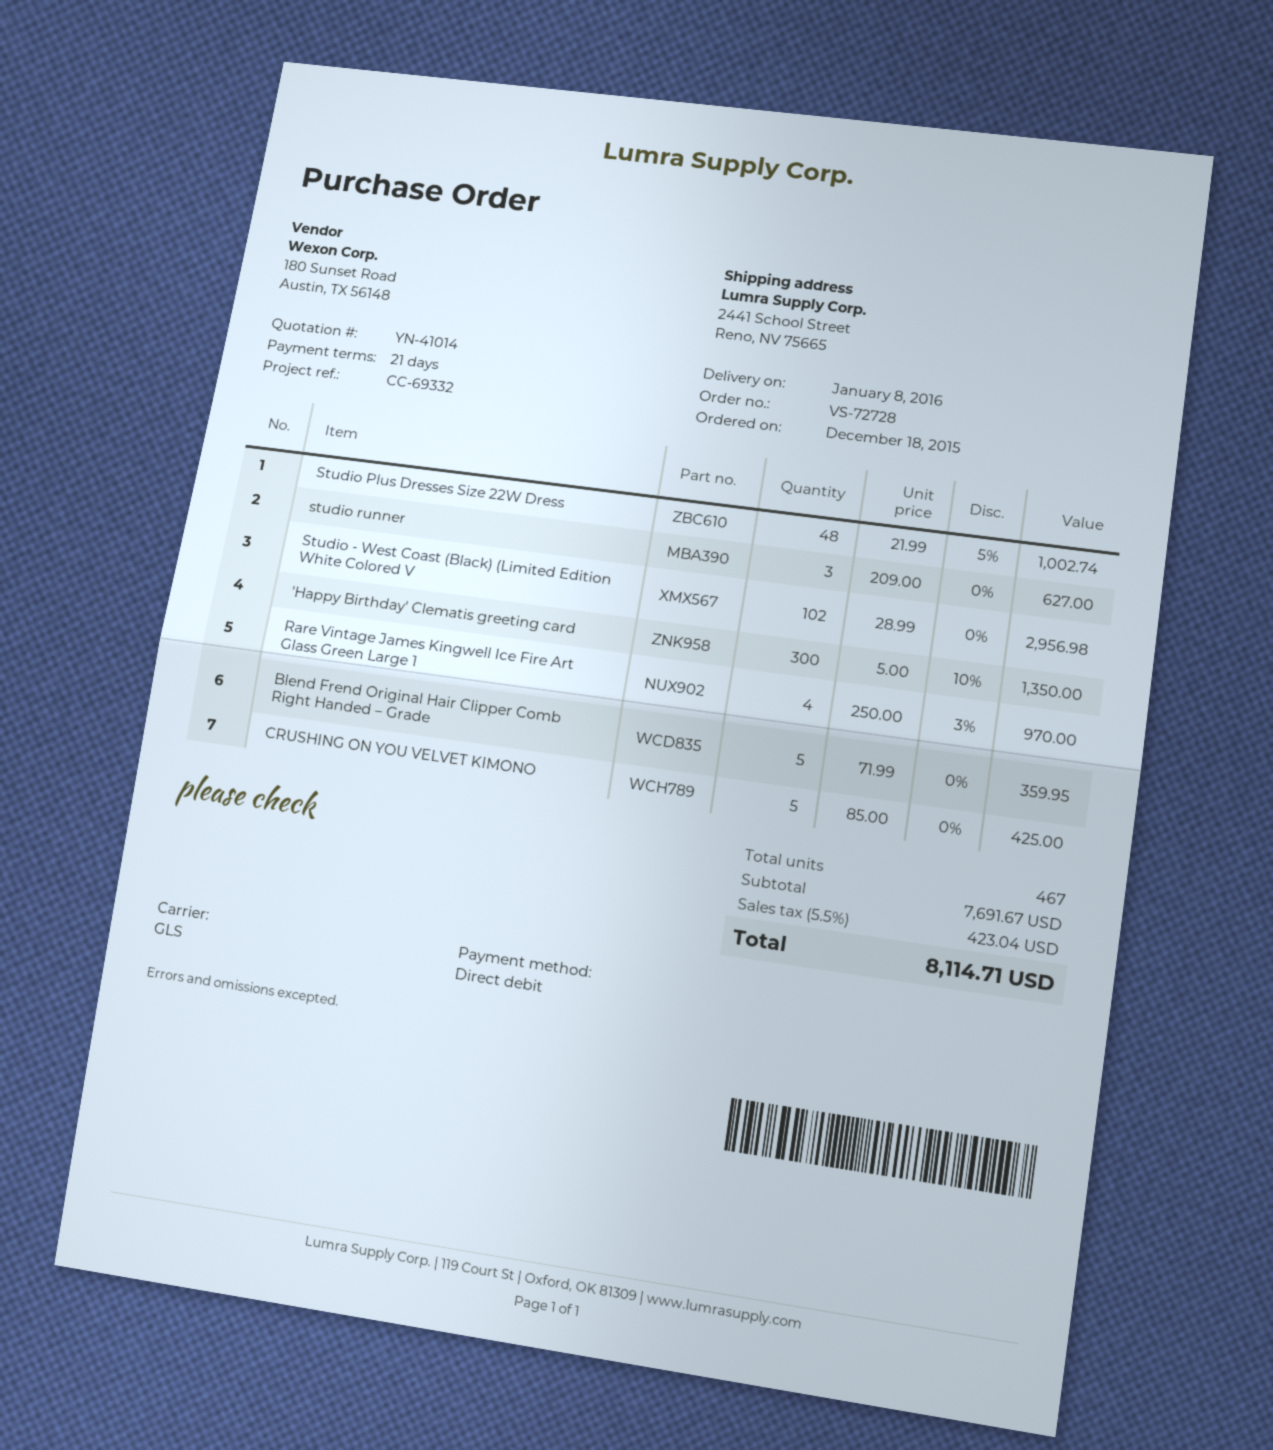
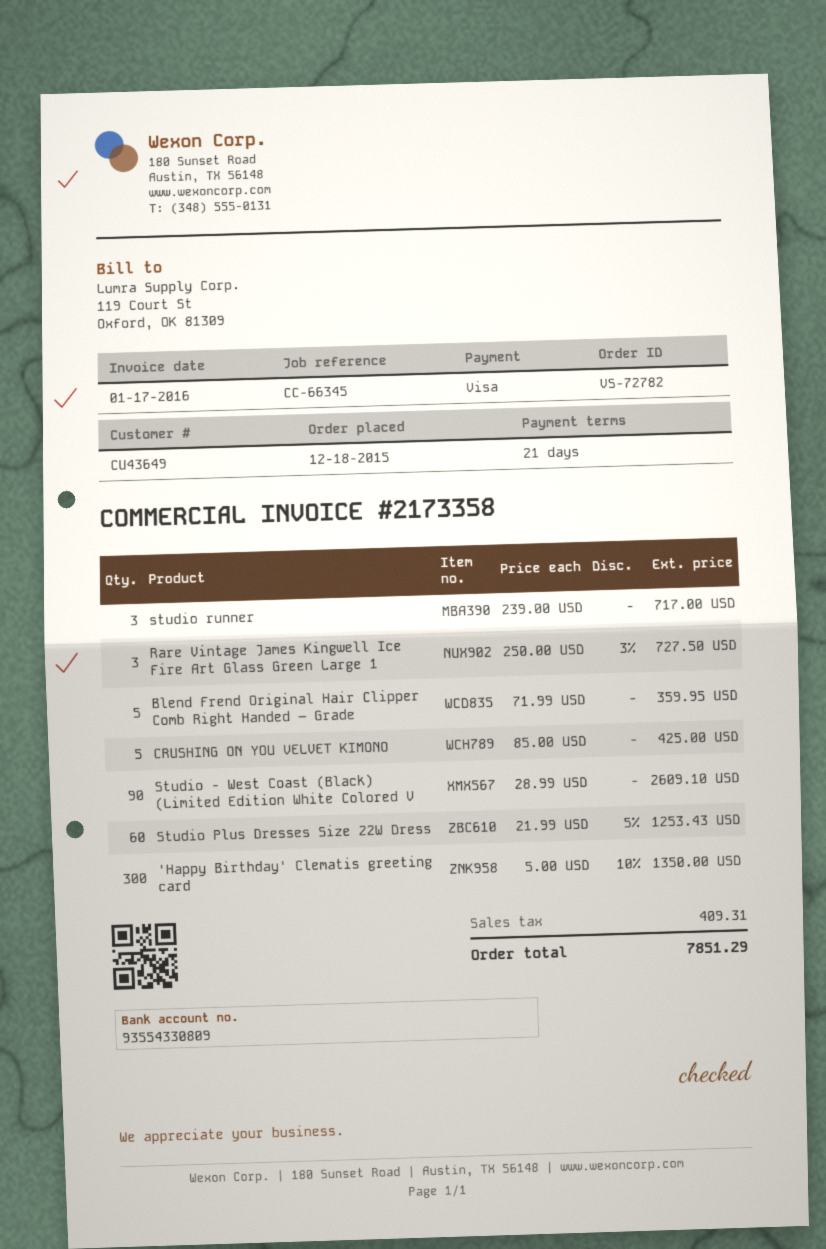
order number: VS-72728 -> VS-72782
reference: CC-69332 -> CC-66345
payment method: direct debit -> Visa
Studio Plus Dresses Size 22W Dress: 48 x 21.99 - 5% = 1002.74 -> 60 x 21.99 - 5% = 1253.43
studio runner: 3 x 209.00 = 627.00 -> 3 x 239.00 = 717.00
Studio - West Coast (Black) (Limited Edition White Colored V: 102 x 28.99 = 2956.98 -> 90 x 28.99 = 2609.10
Rare Vintage James Kingwell Ice Fire Art Glass Green Large 1: 4 x 250.00 - 3% = 970.00 -> 3 x 250.00 - 3% = 727.50
tax: 423.04 -> 409.31
total: 8114.71 -> 7851.29

